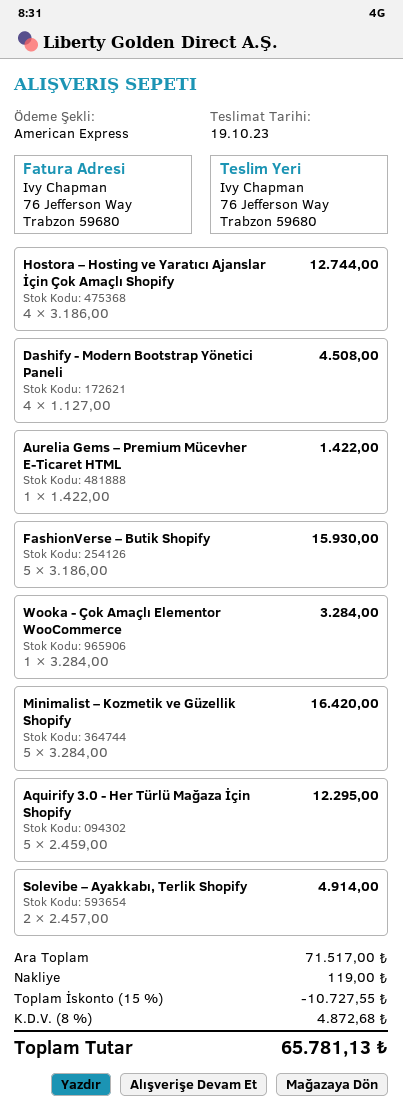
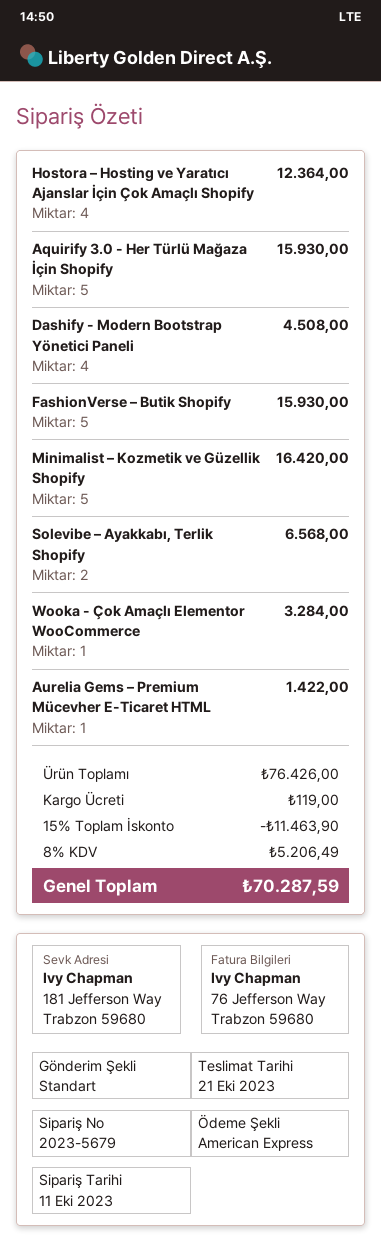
delivery date: 2023-10-19 -> 2023-10-21
ship to: 76 Jefferson Way, Trabzon 59680 -> 181 Jefferson Way, Trabzon 59680
Hostora – Hosting ve Yaratıcı Ajanslar İçin Çok Amaçlı Shopify: 4 for 12744.00 -> 4 for 12364.00
Aquirify 3.0 - Her Türlü Mağaza İçin Shopify: 5 for 12295.00 -> 5 for 15930.00
Solevibe – Ayakkabı, Terlik Shopify: 2 for 4914.00 -> 2 for 6568.00
subtotal: 71517.00 -> 76426.00
discount: 15% = 10727.55 -> 15% = 11463.90
tax: 8% = 4872.68 -> 8% = 5206.49
total: 65781.13 -> 70287.59

